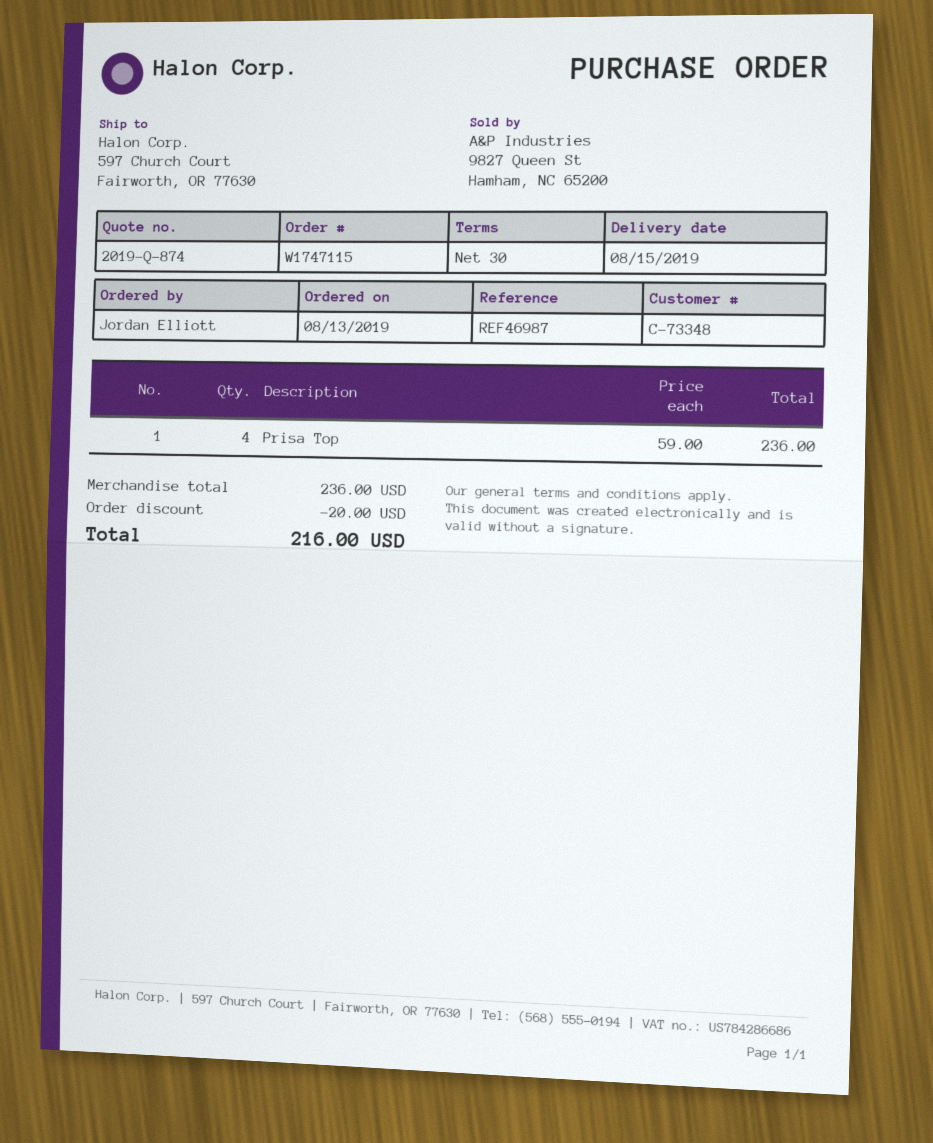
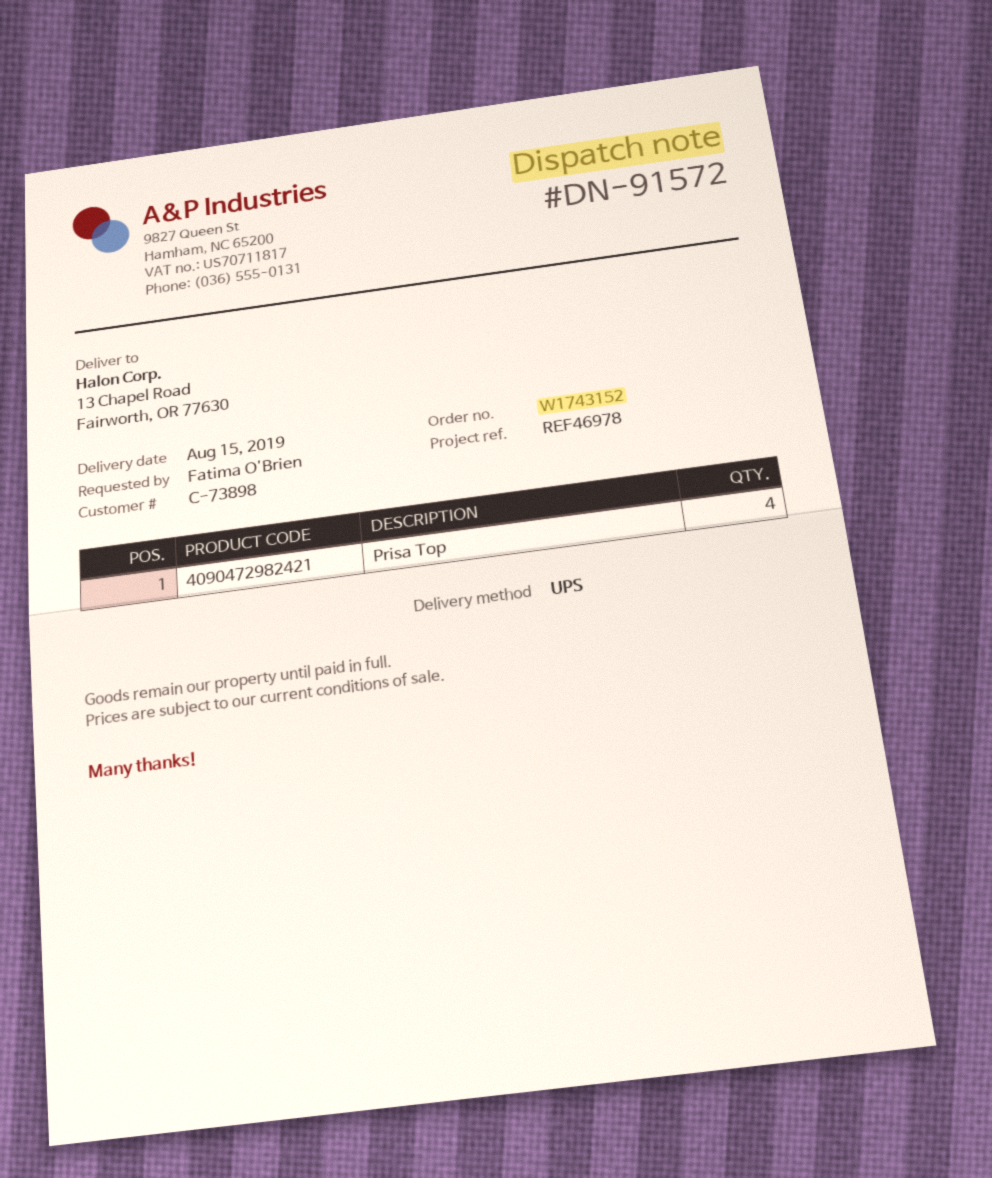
order number: W1747115 -> W1743152
customer number: C-73348 -> C-73898
reference: REF46987 -> REF46978
ordered by: Jordan Elliott -> Fatima O'Brien
ship to: 597 Church Court, Fairworth, OR 77630 -> 13 Chapel Road, Fairworth, OR 77630

